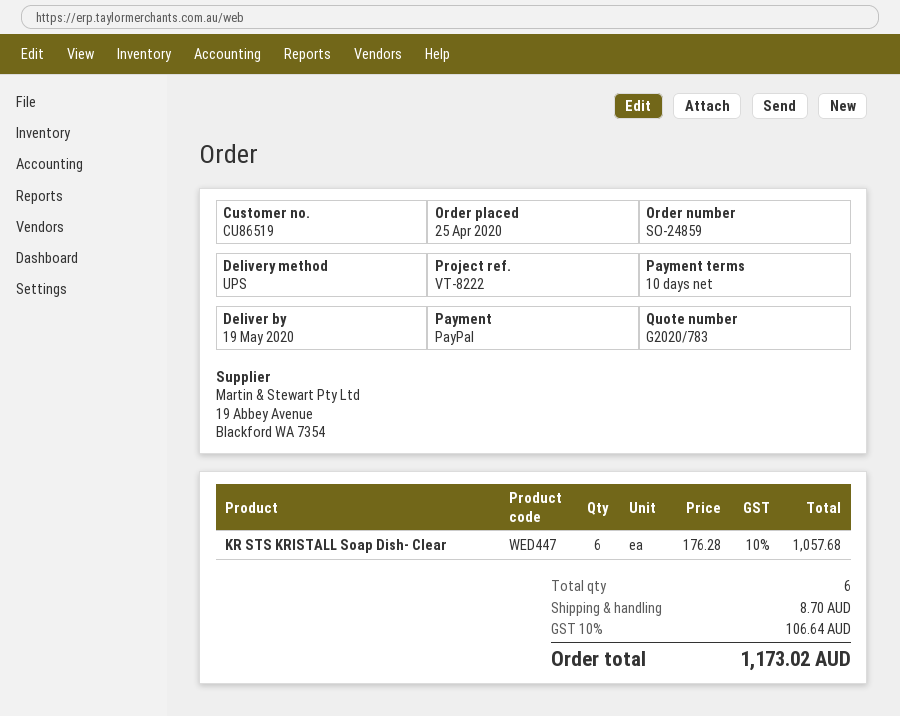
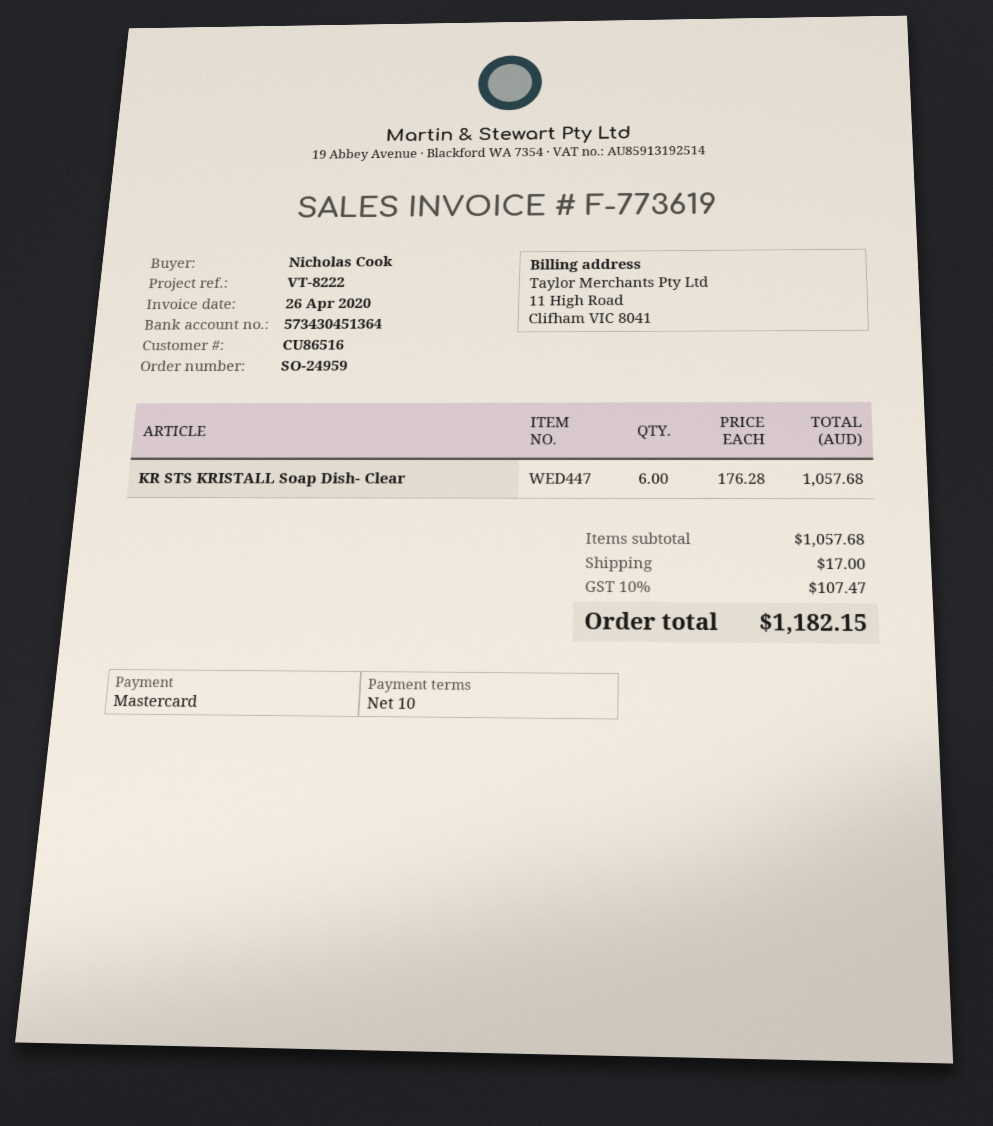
order number: SO-24859 -> SO-24959
customer number: CU86519 -> CU86516
payment method: PayPal -> Mastercard
shipping: 8.70 -> 17.00
tax: 10% = 106.64 -> 10% = 107.47
total: 1173.02 -> 1182.15

